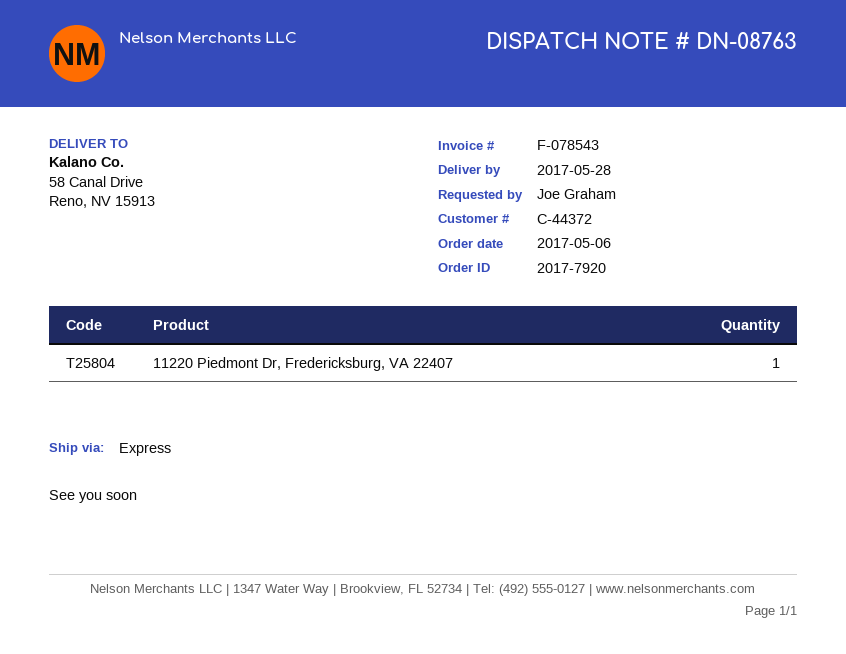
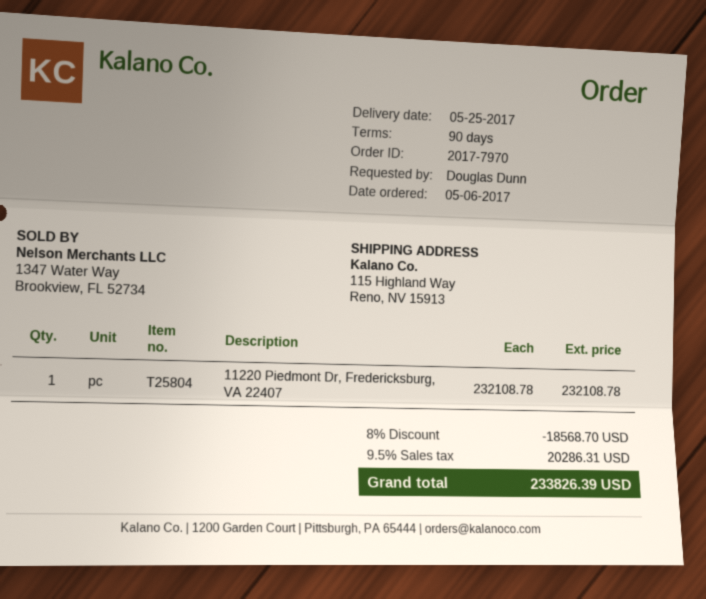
order number: 2017-7920 -> 2017-7970
delivery date: 2017-05-28 -> 2017-05-25
ordered by: Joe Graham -> Douglas Dunn
ship to: 58 Canal Drive, Reno, NV 15913 -> 115 Highland Way, Reno, NV 15913

